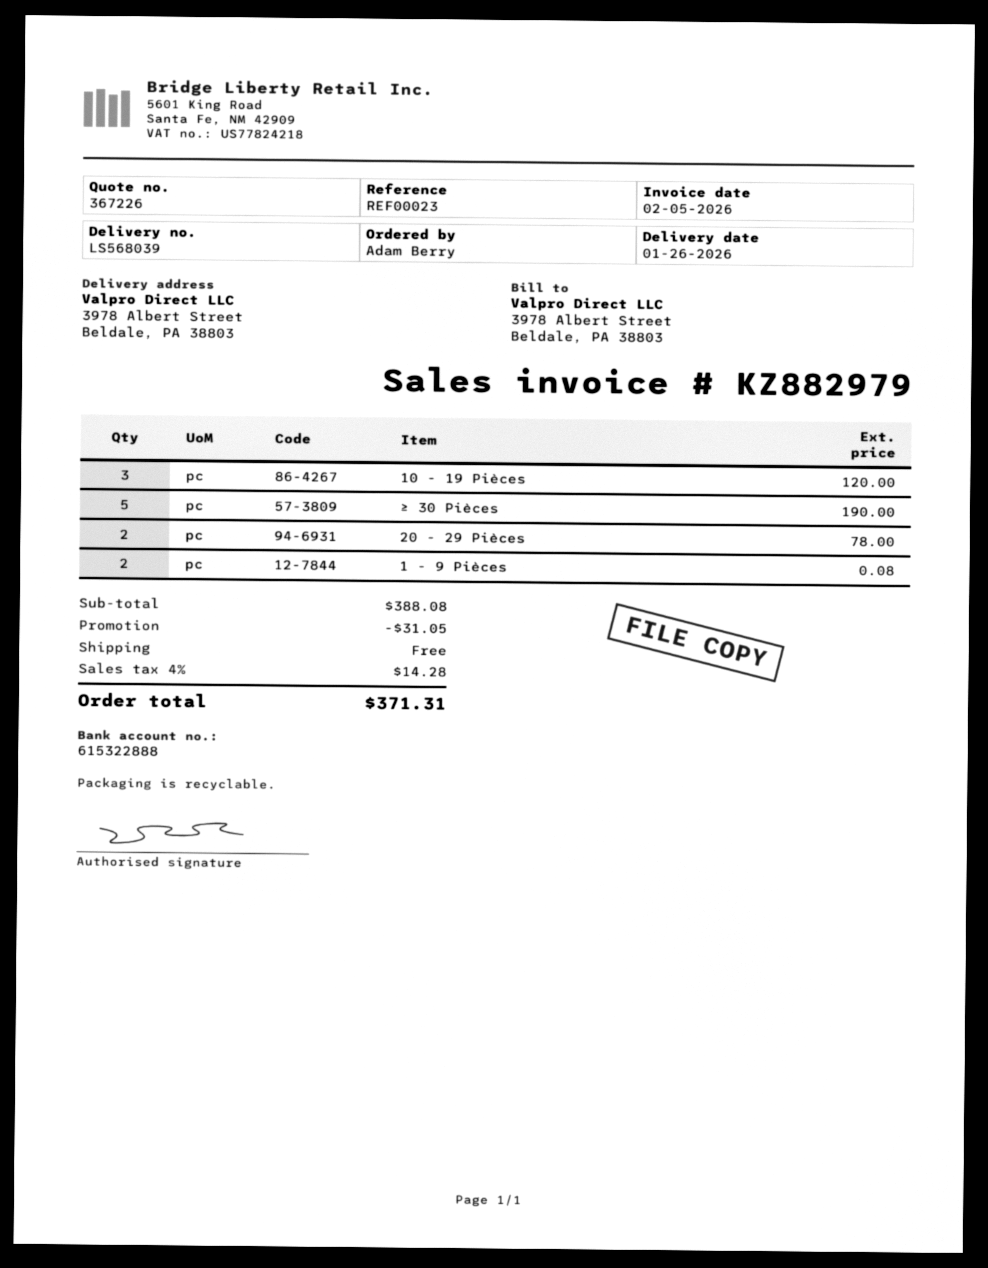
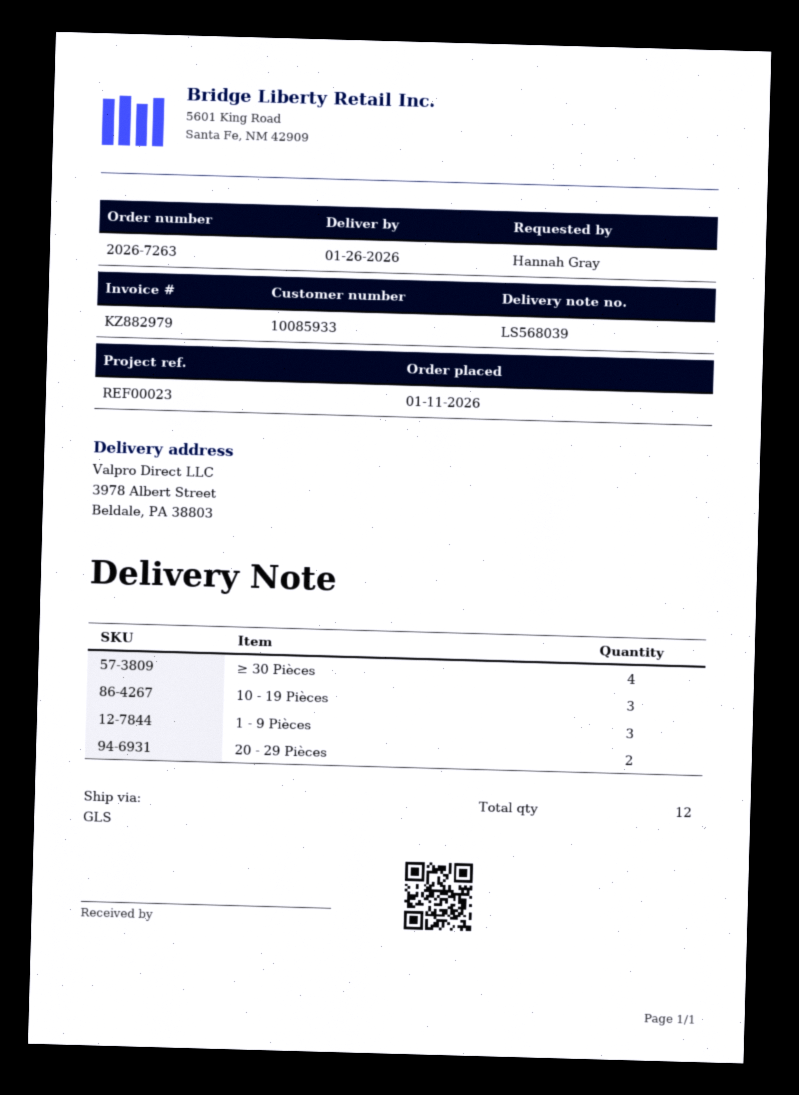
ordered by: Adam Berry -> Hannah Gray
≥ 30 Pièces: 5 -> 4
1 - 9 Pièces: 2 -> 3

